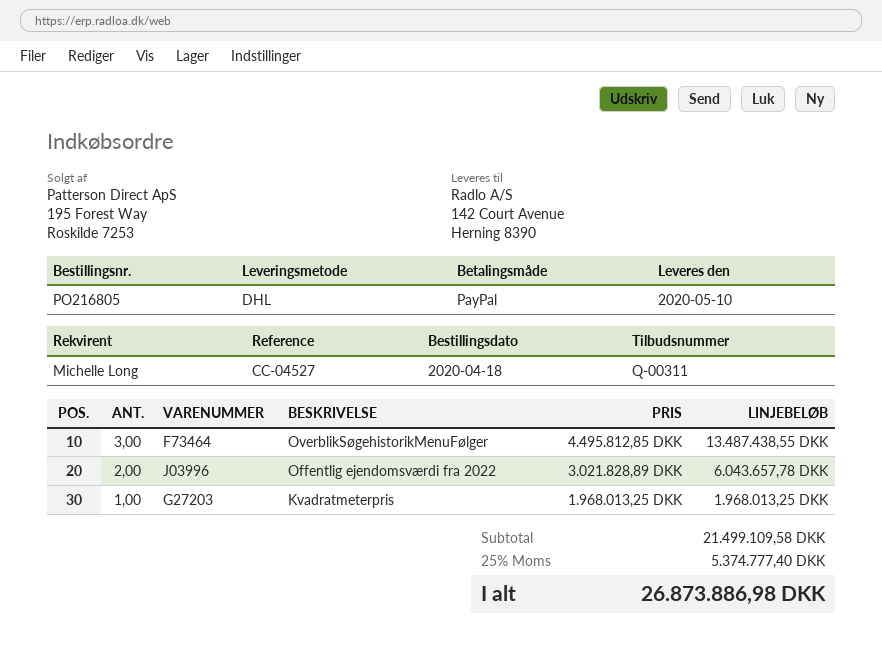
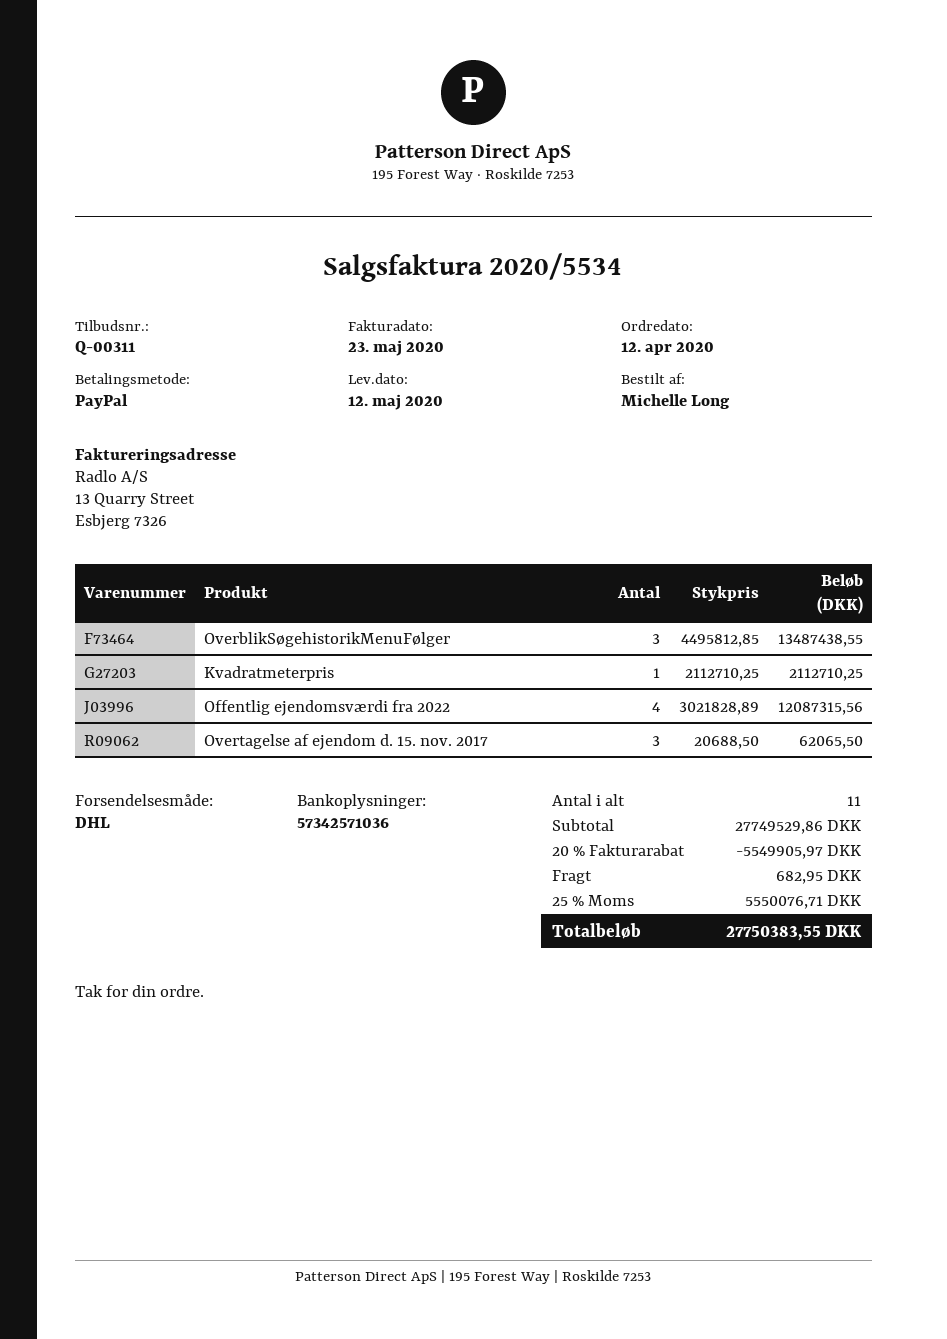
order date: 2020-04-18 -> 2020-04-12
delivery date: 2020-05-10 -> 2020-05-12
Offentlig ejendomsværdi fra 2022: 2 x 3021828.89 = 6043657.78 -> 4 x 3021828.89 = 12087315.56
Kvadratmeterpris: 1 x 1968013.25 = 1968013.25 -> 1 x 2112710.25 = 2112710.25
Overtagelse af ejendom d. 15. nov. 2017: none -> 3 x 20688.50 = 62065.50
subtotal: 21499109.58 -> 27749529.86
discount: none -> 20% = 5549905.97
shipping: none -> 682.95
tax: 25% = 5374777.40 -> 25% = 5550076.71
total: 26873886.98 -> 27750383.55

